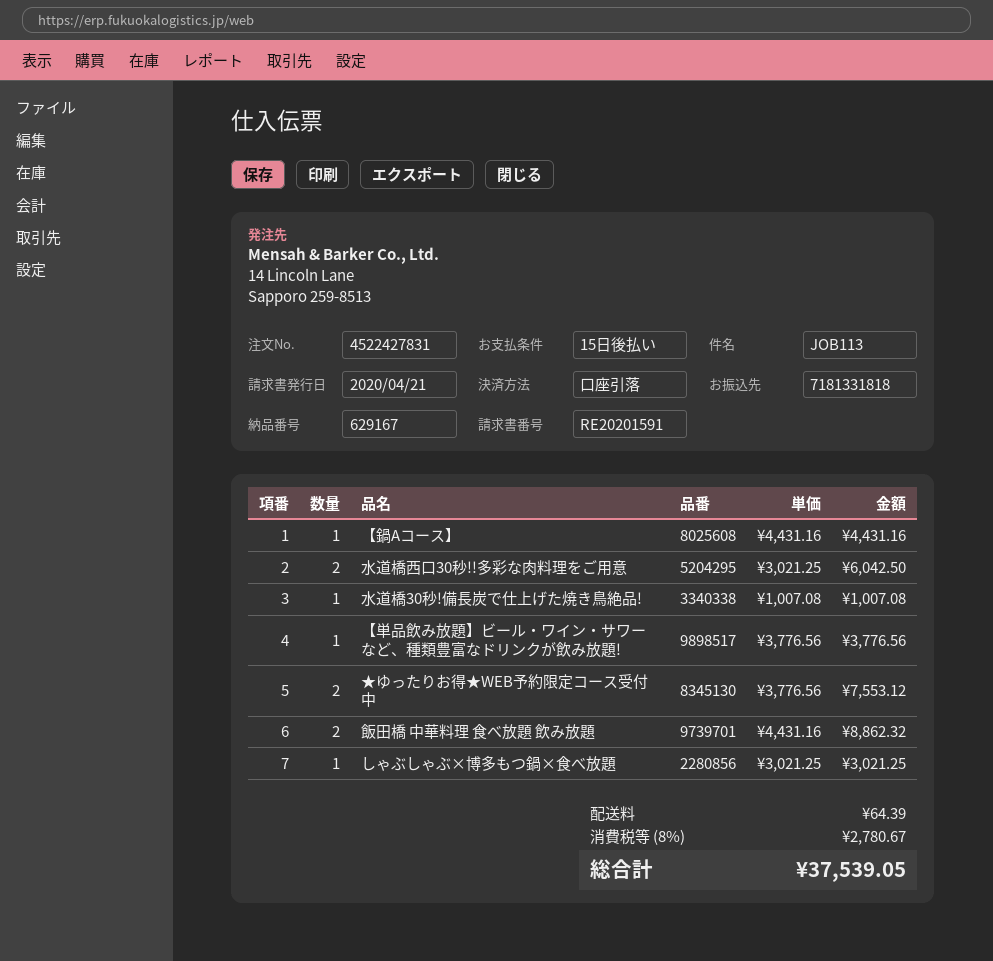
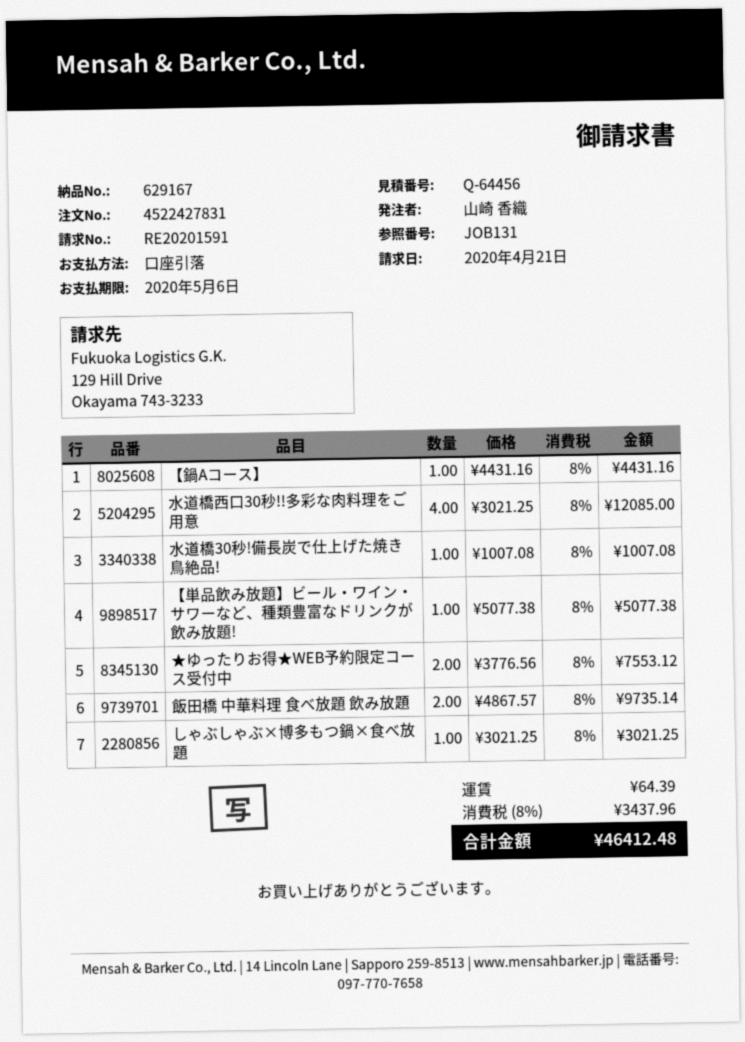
reference: JOB113 -> JOB131
水道橋西口30秒!!多彩な肉料理をご用意: 2 x 3021.25 = 6042.50 -> 4 x 3021.25 = 12085.00
【単品飲み放題】ビール・ワイン・サワーなど、種類豊富なドリンクが飲み放題!: 1 x 3776.56 = 3776.56 -> 1 x 5077.38 = 5077.38
飯田橋 中華料理 食べ放題 飲み放題: 2 x 4431.16 = 8862.32 -> 2 x 4867.57 = 9735.14
tax: 8% = 2780.67 -> 8% = 3437.96
total: 37539.05 -> 46412.48

